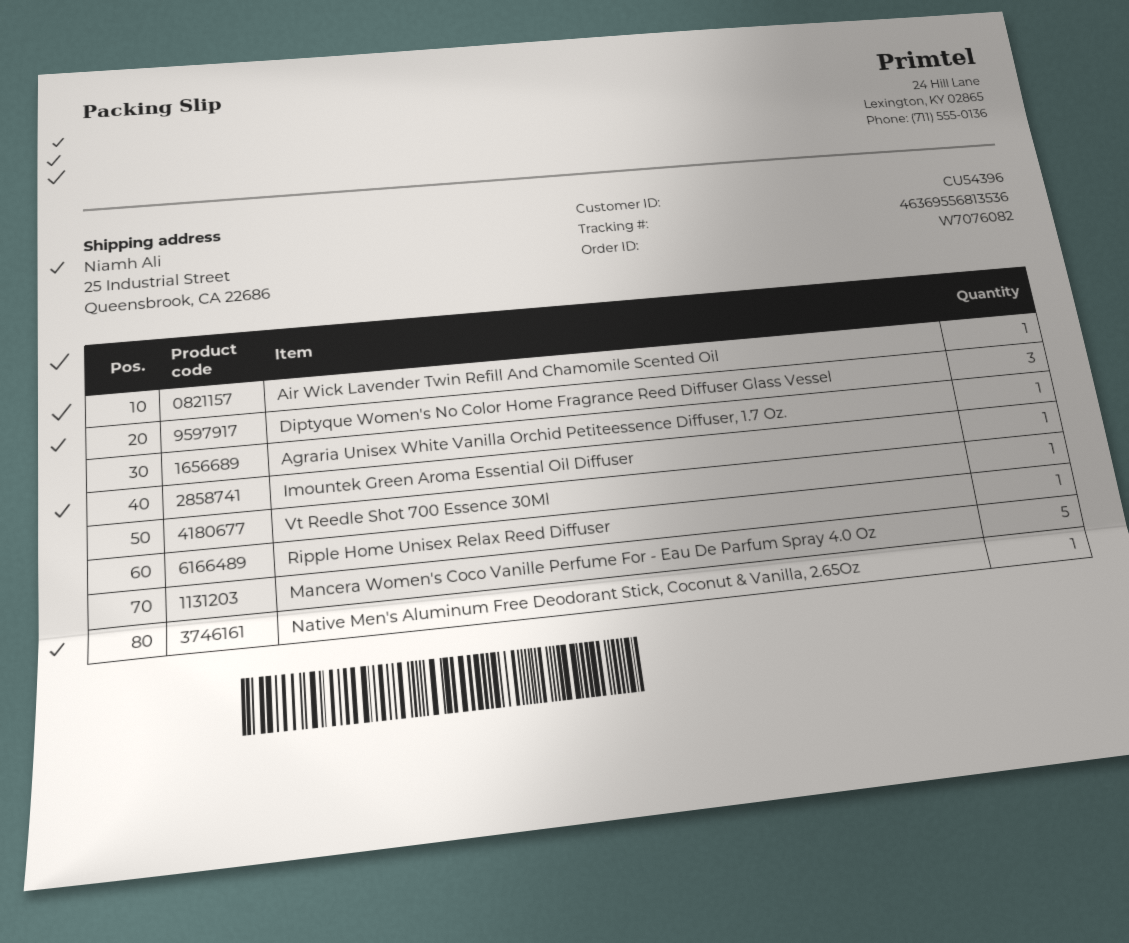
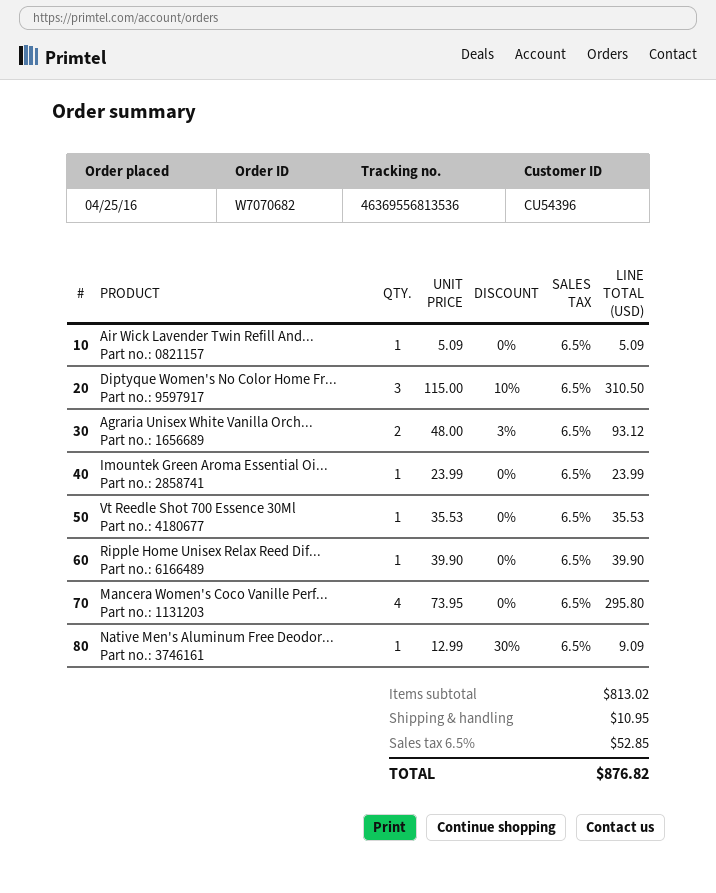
order number: W7076082 -> W7070682
Agraria Unisex White Vanilla Orchid Petiteessence Diffuser, 1.7 Oz.: 1 -> 2
Mancera Women's Coco Vanille Perfume For - Eau De Parfum Spray 4.0 Oz: 5 -> 4

